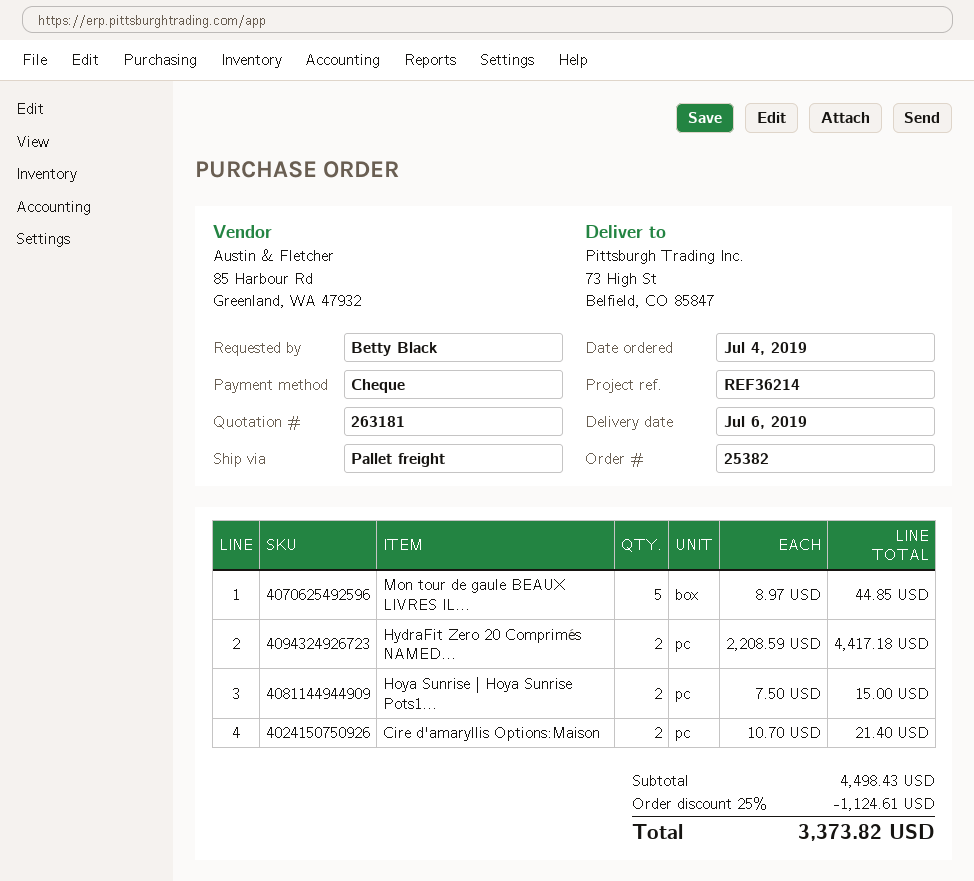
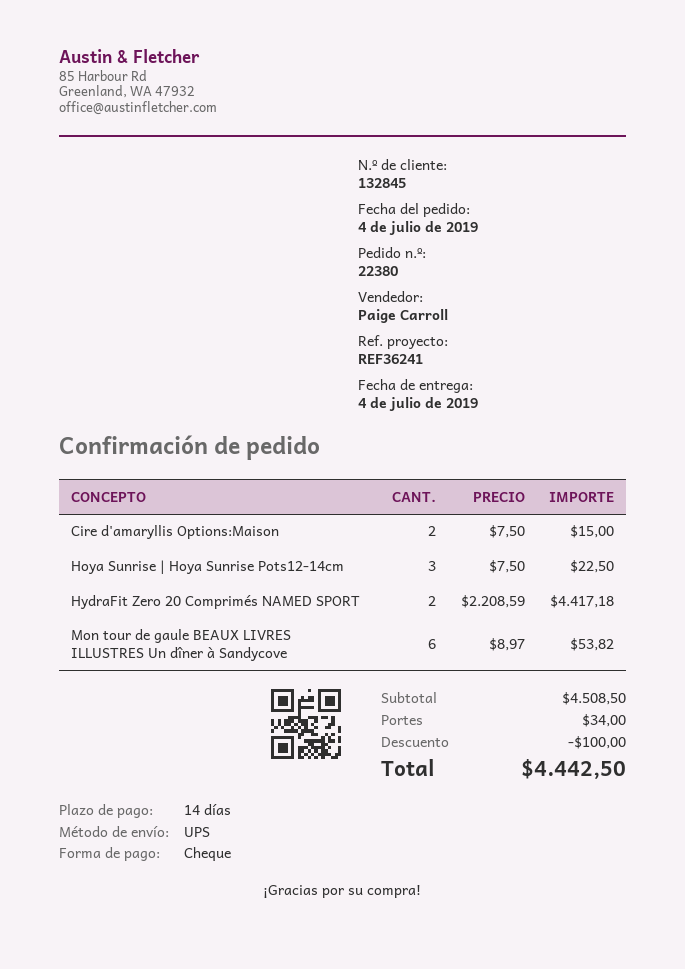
order number: 25382 -> 22380
delivery date: 2019-07-06 -> 2019-07-04
reference: REF36214 -> REF36241
shipping method: pallet freight -> UPS
Mon tour de gaule BEAUX LIVRES IL...: 5 x 8.97 = 44.85 -> 6 x 8.97 = 53.82
Hoya Sunrise | Hoya Sunrise Pots1...: 2 x 7.50 = 15.00 -> 3 x 7.50 = 22.50
Cire d'amaryllis Options:Maison: 2 x 10.70 = 21.40 -> 2 x 7.50 = 15.00
subtotal: 4498.43 -> 4508.50
discount: 1124.61 -> 100.00
shipping: none -> 34.00
total: 3373.82 -> 4442.50

